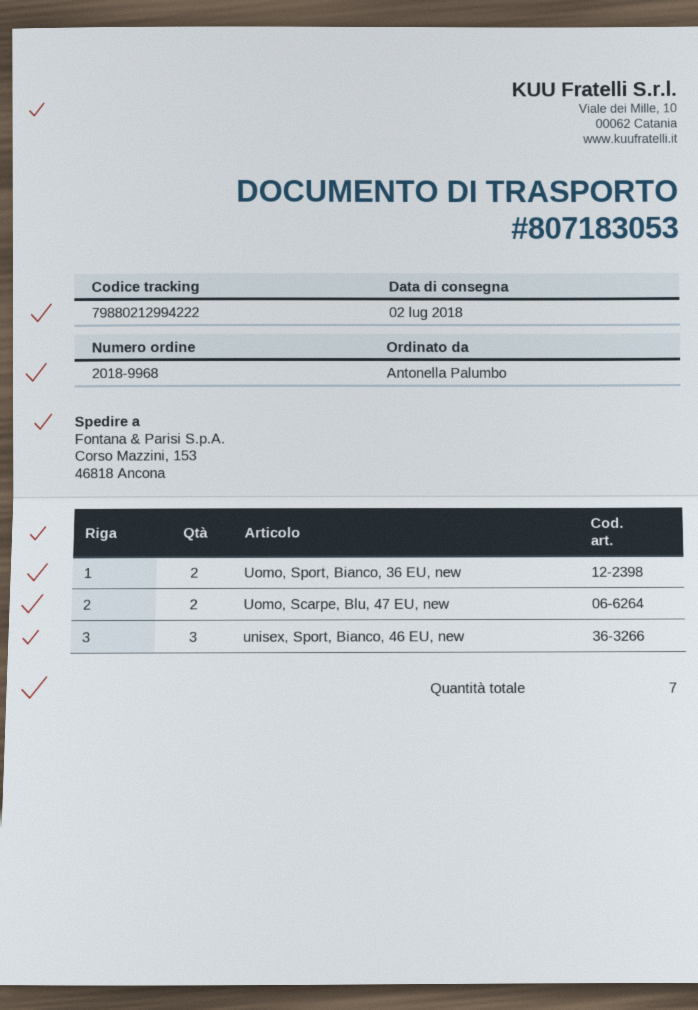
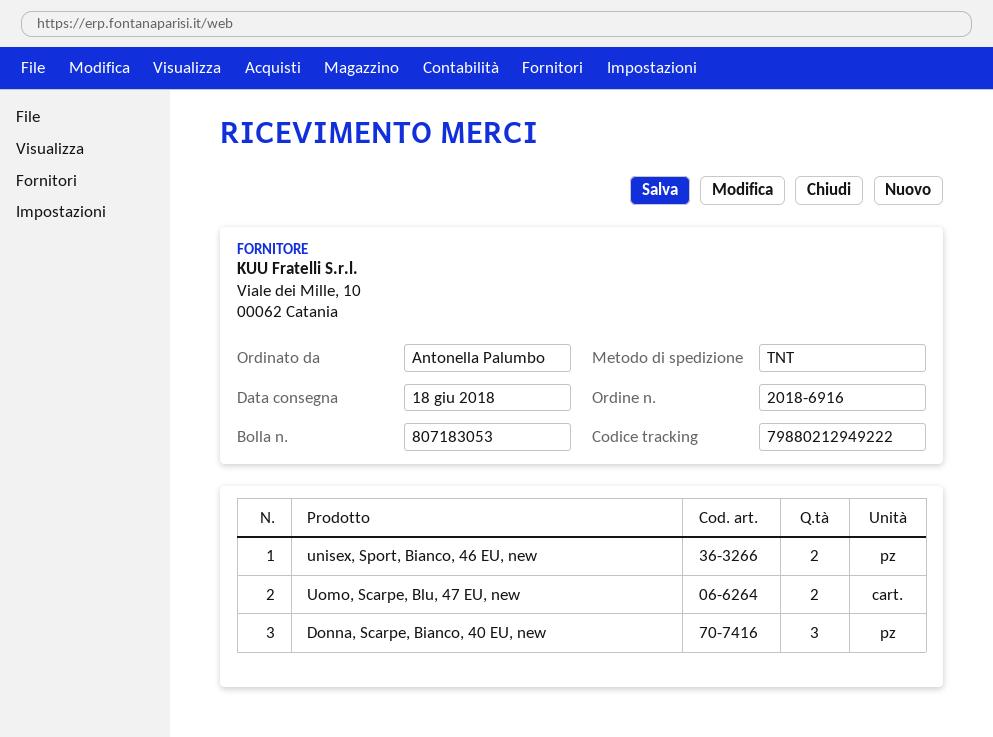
order number: 2018-9968 -> 2018-6916
delivery date: 2018-07-02 -> 2018-06-18
tracking number: 79880212994222 -> 79880212949222
Uomo, Sport, Bianco, 36 EU, new: 2 -> none
unisex, Sport, Bianco, 46 EU, new: 3 -> 2
Donna, Scarpe, Bianco, 40 EU, new: none -> 3

